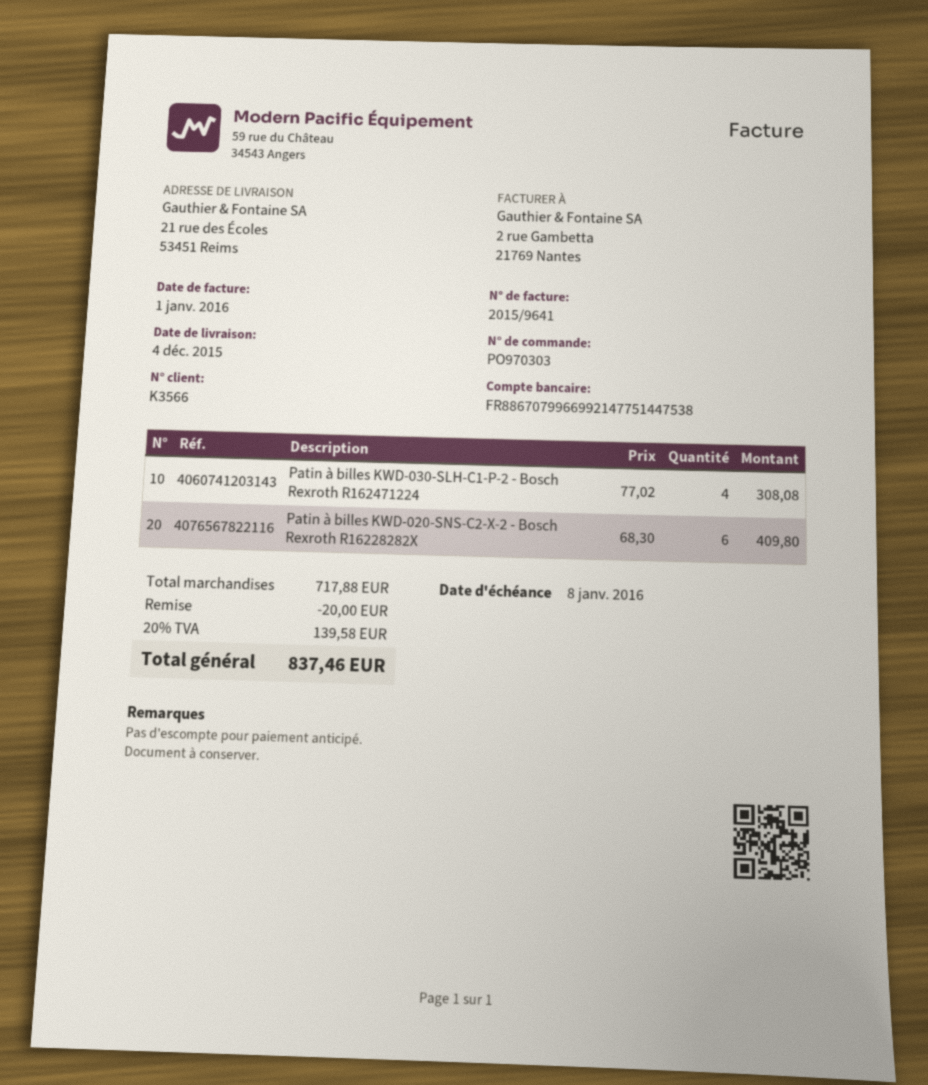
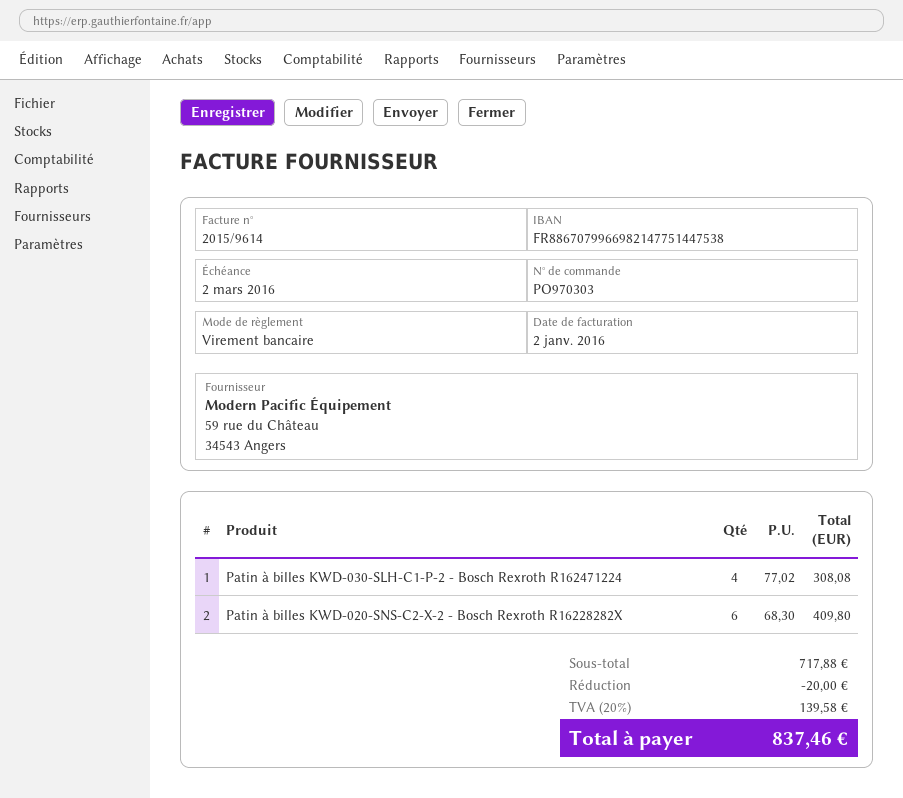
invoice number: 2015/9641 -> 2015/9614
invoice date: 2016-01-01 -> 2016-01-02
due date: 2016-01-08 -> 2016-03-02
bank account: FR8867079966992147751447538 -> FR8867079966982147751447538

